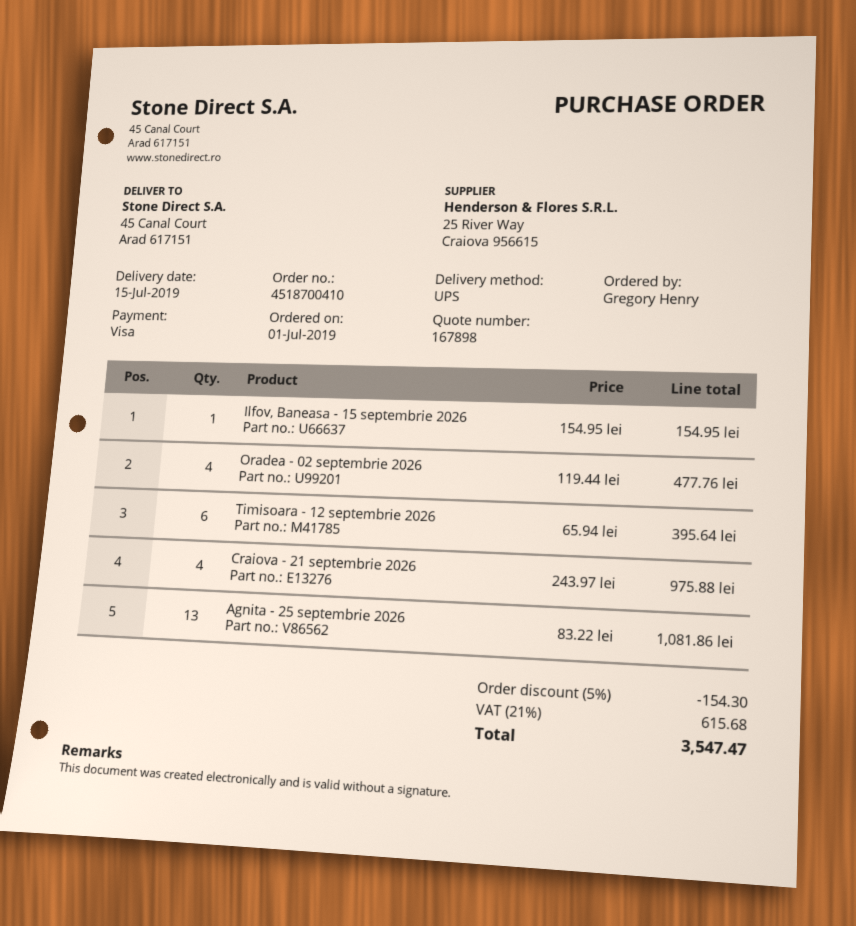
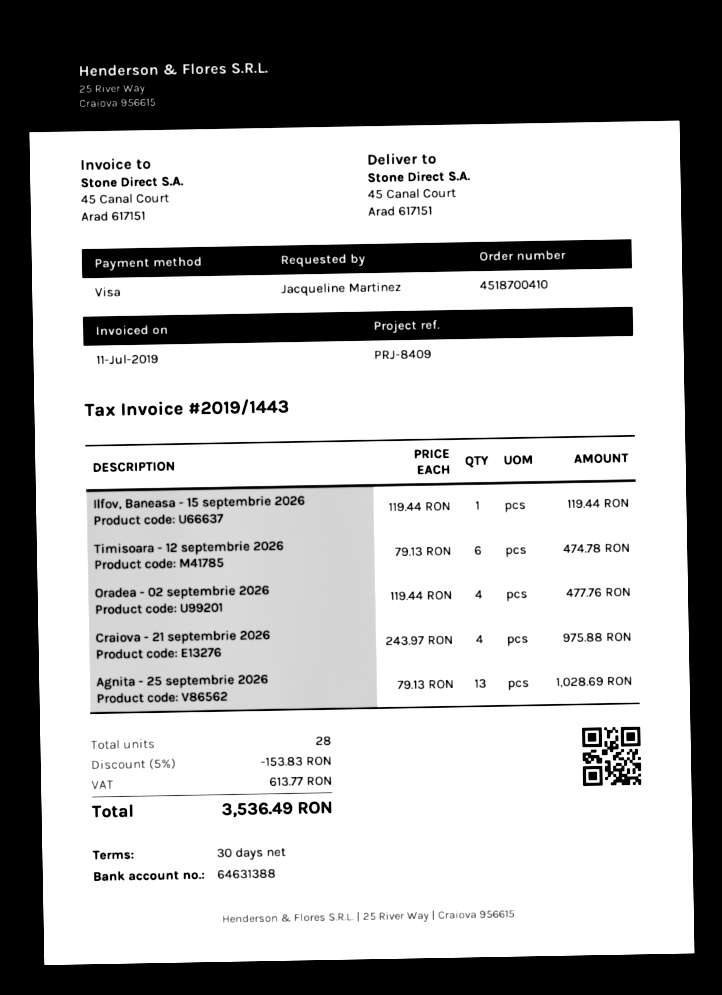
ordered by: Gregory Henry -> Jacqueline Martinez
Ilfov, Baneasa - 15 septembrie 2026: 1 x 154.95 = 154.95 -> 1 x 119.44 = 119.44
Timisoara - 12 septembrie 2026: 6 x 65.94 = 395.64 -> 6 x 79.13 = 474.78
Agnita - 25 septembrie 2026: 13 x 83.22 = 1081.86 -> 13 x 79.13 = 1028.69
discount: 5% = 154.30 -> 5% = 153.83
tax: 615.68 -> 613.77
total: 3547.47 -> 3536.49

